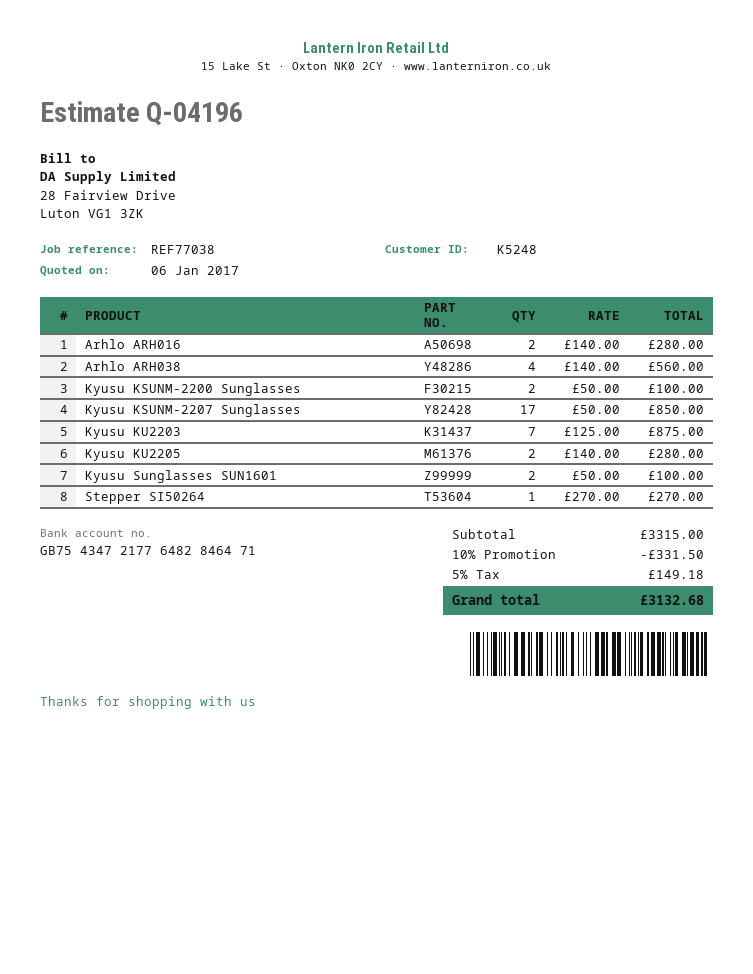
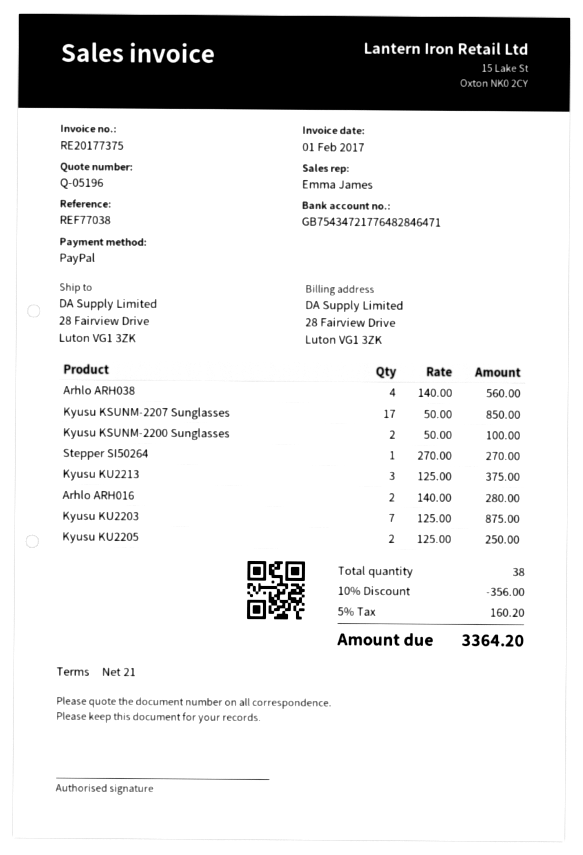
quote number: Q-04196 -> Q-05196
Kyusu KU2205: 2 x 140.00 = 280.00 -> 2 x 125.00 = 250.00
Kyusu Sunglasses SUN1601: 2 x 50.00 = 100.00 -> none
Kyusu KU2213: none -> 3 x 125.00 = 375.00
discount: 10% = 331.50 -> 10% = 356.00
tax: 5% = 149.18 -> 5% = 160.20
total: 3132.68 -> 3364.20

